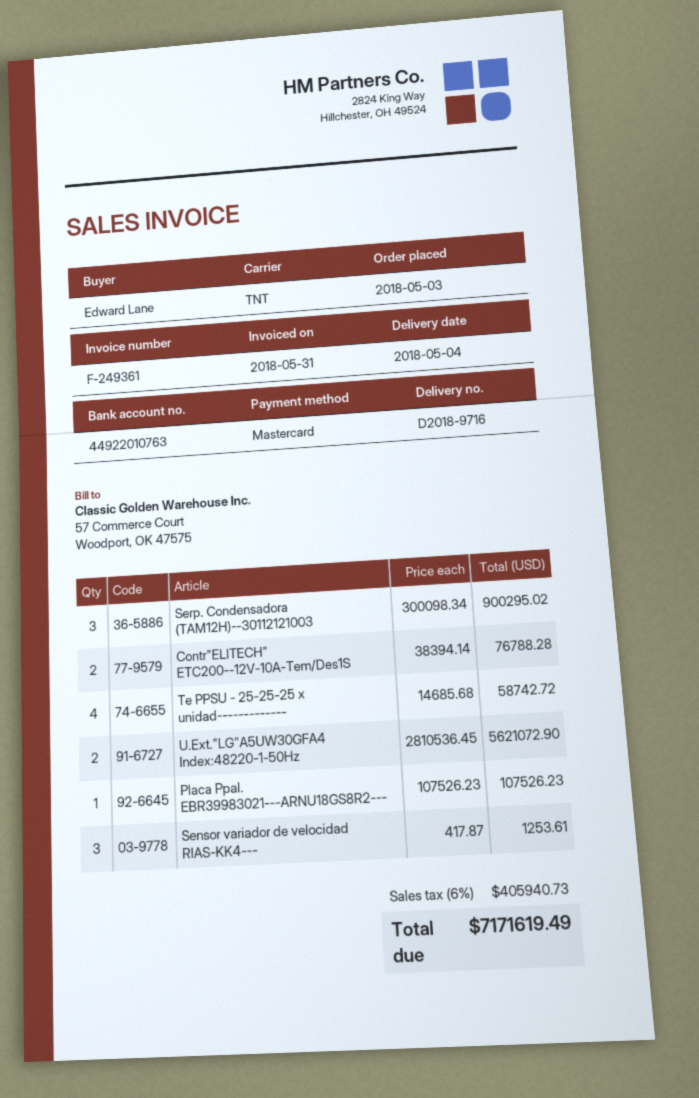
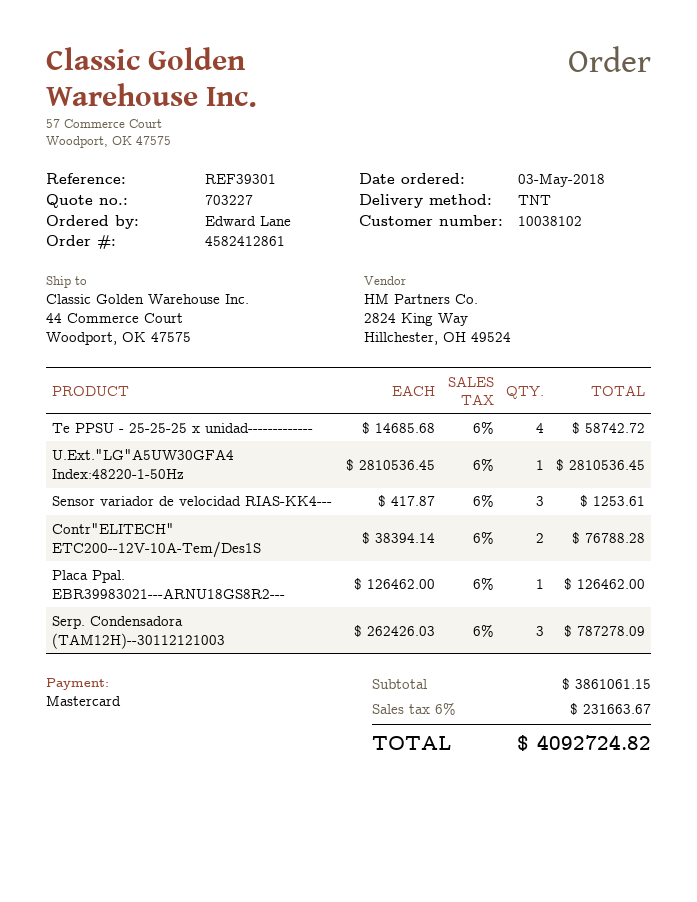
Serp. Condensadora (TAM12H)--30112121003: 3 x 300098.34 = 900295.02 -> 3 x 262426.03 = 787278.09
U.Ext."LG"A5UW30GFA4 Index:48220-1-50Hz: 2 x 2810536.45 = 5621072.90 -> 1 x 2810536.45 = 2810536.45
Placa Ppal. EBR39983021---ARNU18GS8R2---: 1 x 107526.23 = 107526.23 -> 1 x 126462.00 = 126462.00
tax: 6% = 405940.73 -> 6% = 231663.67
total: 7171619.49 -> 4092724.82

